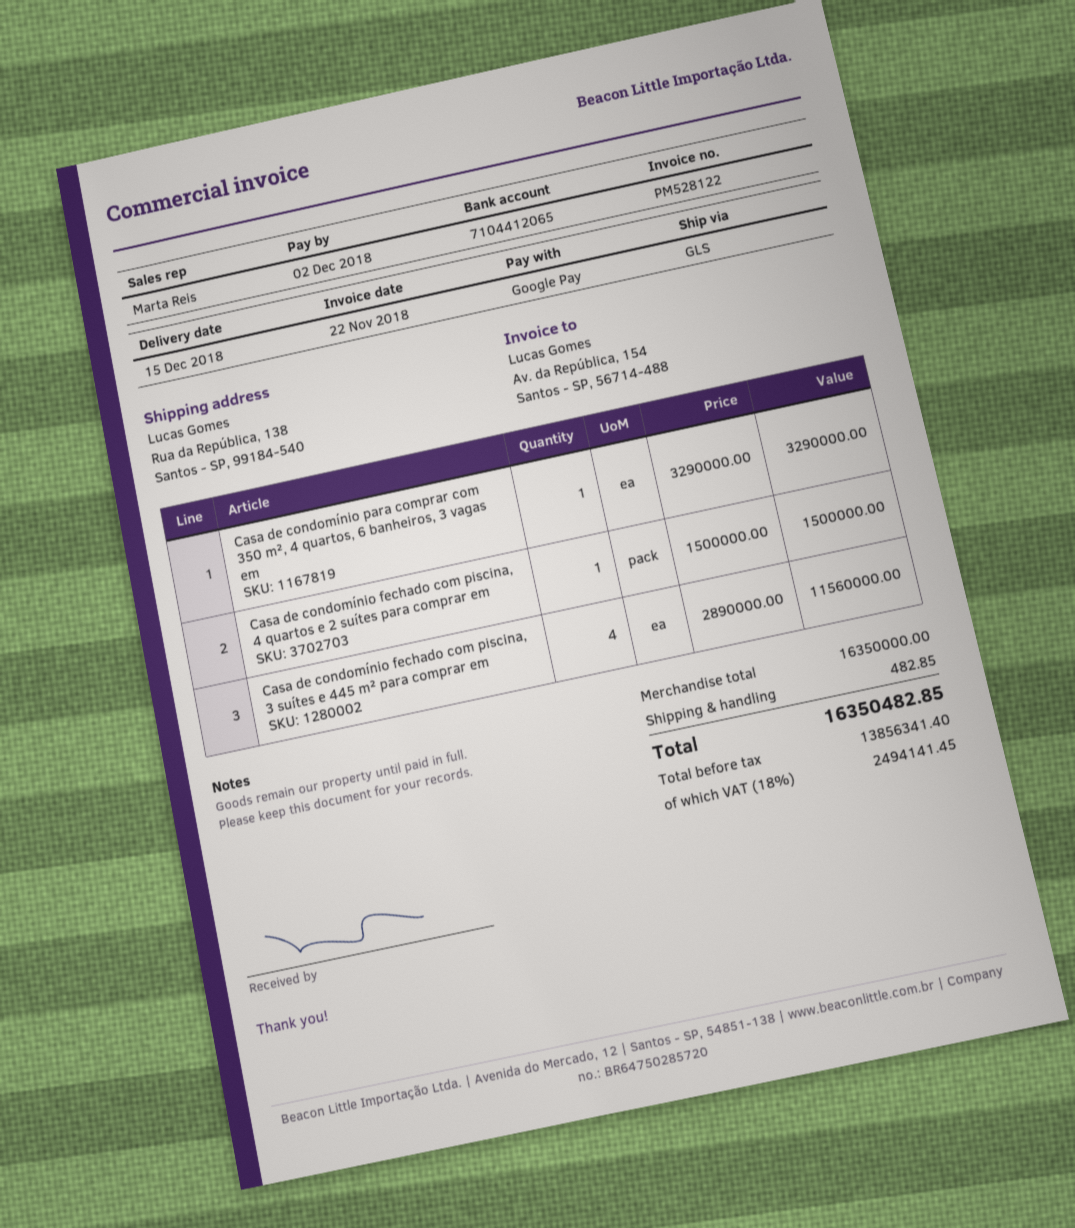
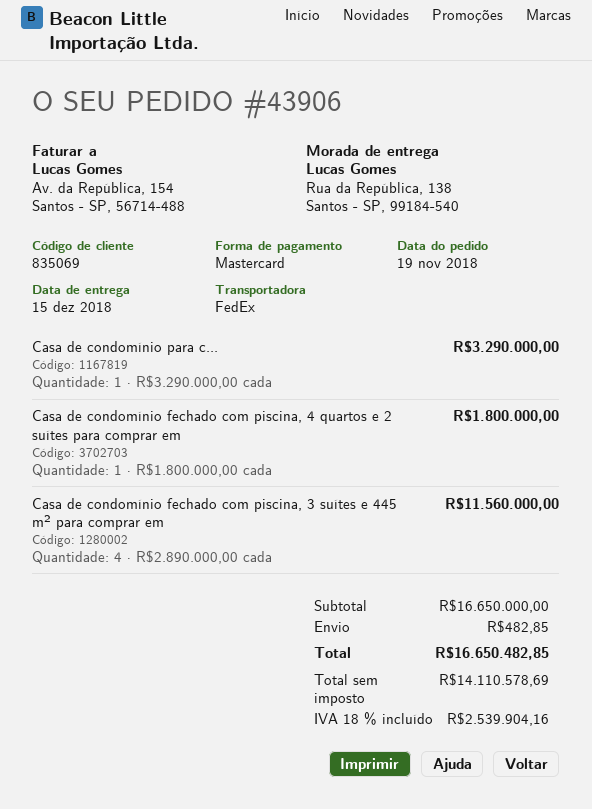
payment method: Google Pay -> Mastercard
shipping method: GLS -> FedEx
Casa de condomínio fechado com piscina, 4 quartos e 2 suítes para comprar em: 1 x 1500000.00 = 1500000.00 -> 1 x 1800000.00 = 1800000.00
subtotal: 16350000.00 -> 16650000.00
net: 13856341.40 -> 14110578.69
tax: 18% = 2494141.45 -> 18% = 2539904.16
total: 16350482.85 -> 16650482.85

